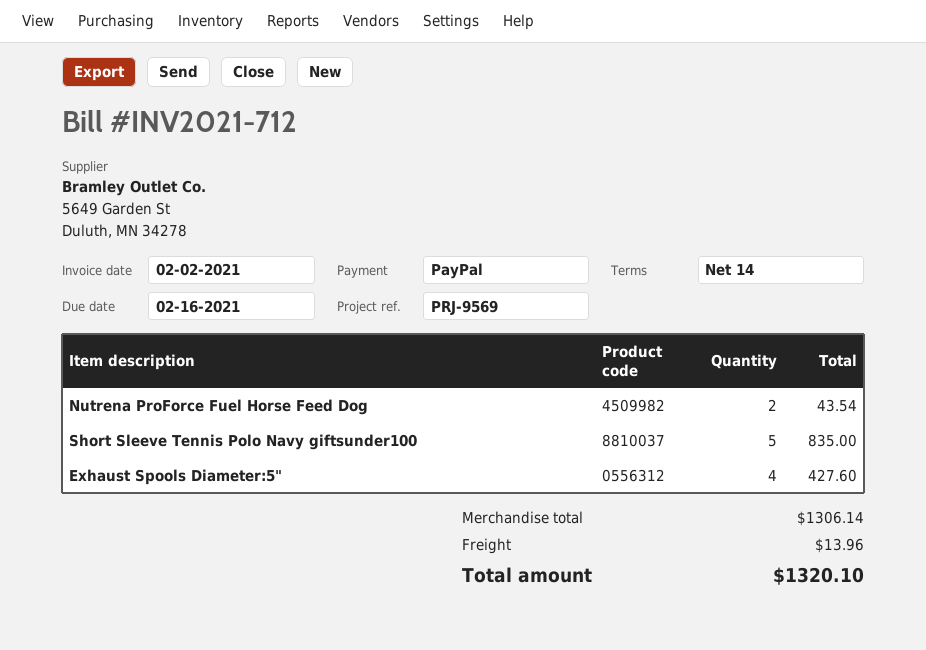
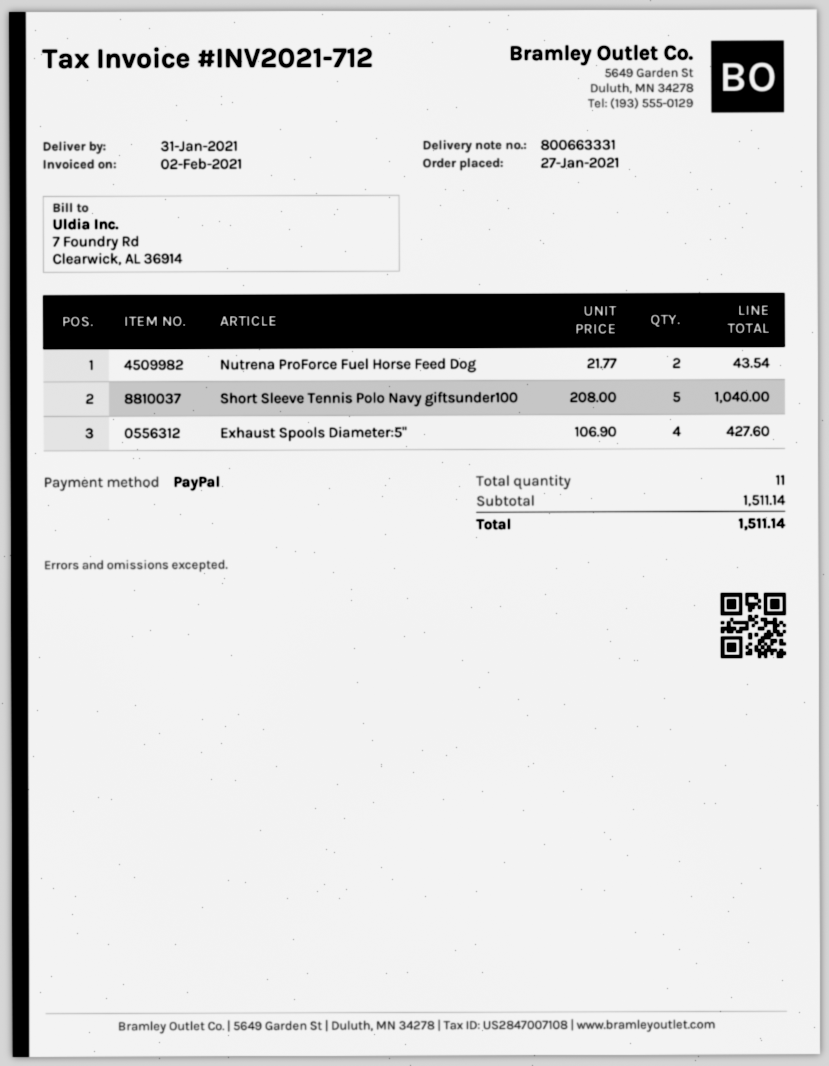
Short Sleeve Tennis Polo Navy giftsunder100: 5 for 835.00 -> 5 for 1040.00
subtotal: 1306.14 -> 1511.14
shipping: 13.96 -> none
total: 1320.10 -> 1511.14

